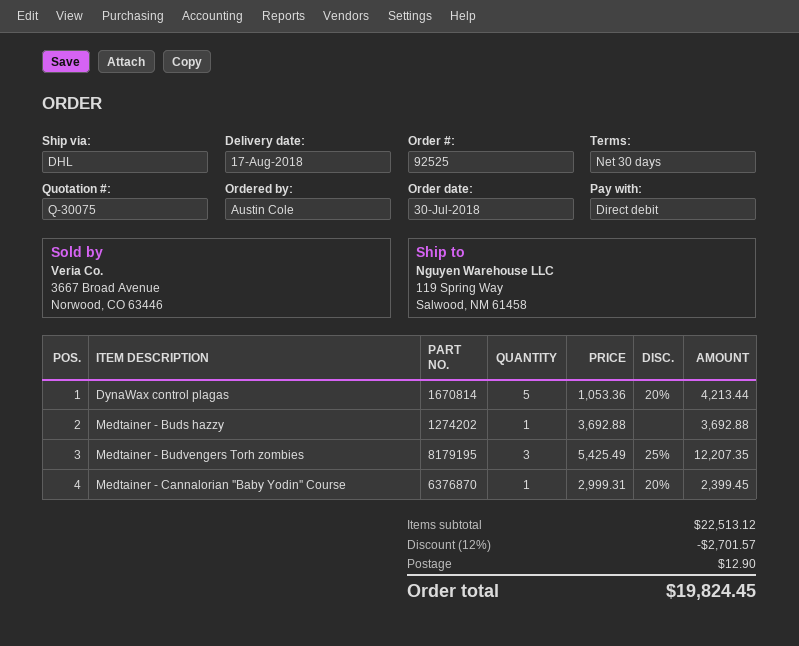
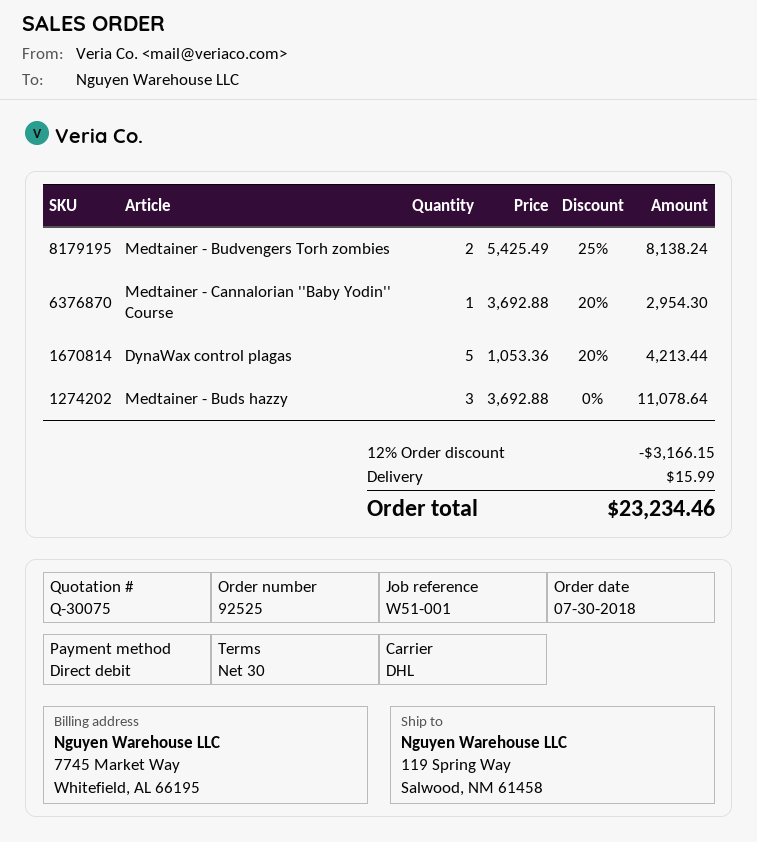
Medtainer - Buds hazzy: 1 x 3692.88 = 3692.88 -> 3 x 3692.88 = 11078.64
Medtainer - Budvengers Torh zombies: 3 x 5425.49 - 25% = 12207.35 -> 2 x 5425.49 - 25% = 8138.24
Medtainer - Cannalorian ''Baby Yodin'' Course: 1 x 2999.31 - 20% = 2399.45 -> 1 x 3692.88 - 20% = 2954.30
discount: 12% = 2701.57 -> 12% = 3166.15
shipping: 12.90 -> 15.99
total: 19824.45 -> 23234.46

